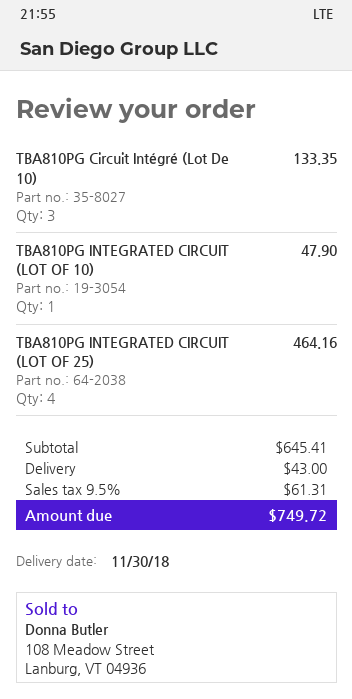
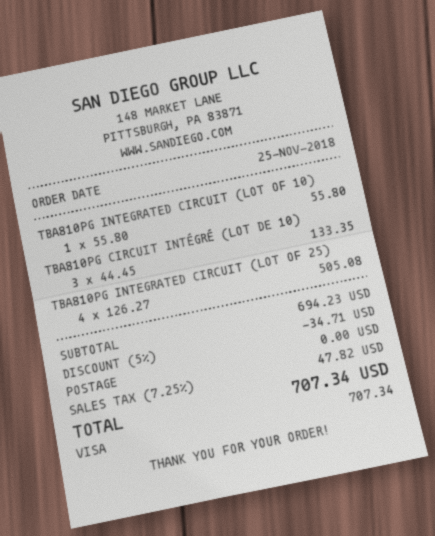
TBA810PG INTEGRATED CIRCUIT (LOT OF 10): 1 for 47.90 -> 1 for 55.80
TBA810PG INTEGRATED CIRCUIT (LOT OF 25): 4 for 464.16 -> 4 for 505.08
subtotal: 645.41 -> 694.23
discount: none -> 5% = 34.71
shipping: 43.00 -> 0.00
tax: 9.5% = 61.31 -> 7.25% = 47.82
total: 749.72 -> 707.34

